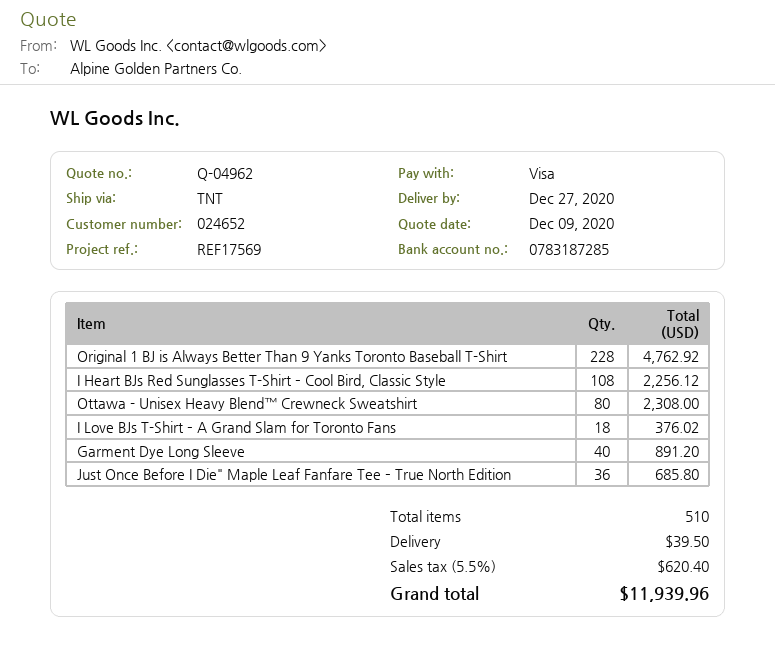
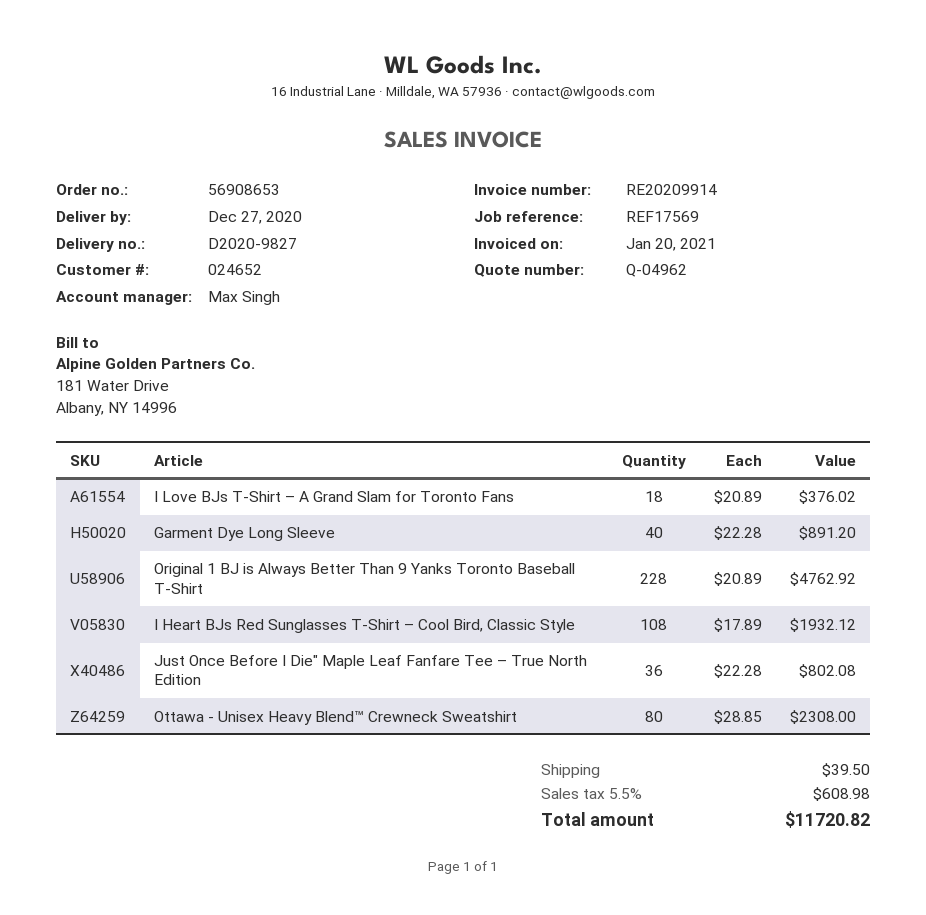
I Heart BJs Red Sunglasses T-Shirt – Cool Bird, Classic Style: 108 for 2256.12 -> 108 for 1932.12
Just Once Before I Die" Maple Leaf Fanfare Tee – True North Edition: 36 for 685.80 -> 36 for 802.08
tax: 5.5% = 620.40 -> 5.5% = 608.98
total: 11939.96 -> 11720.82

